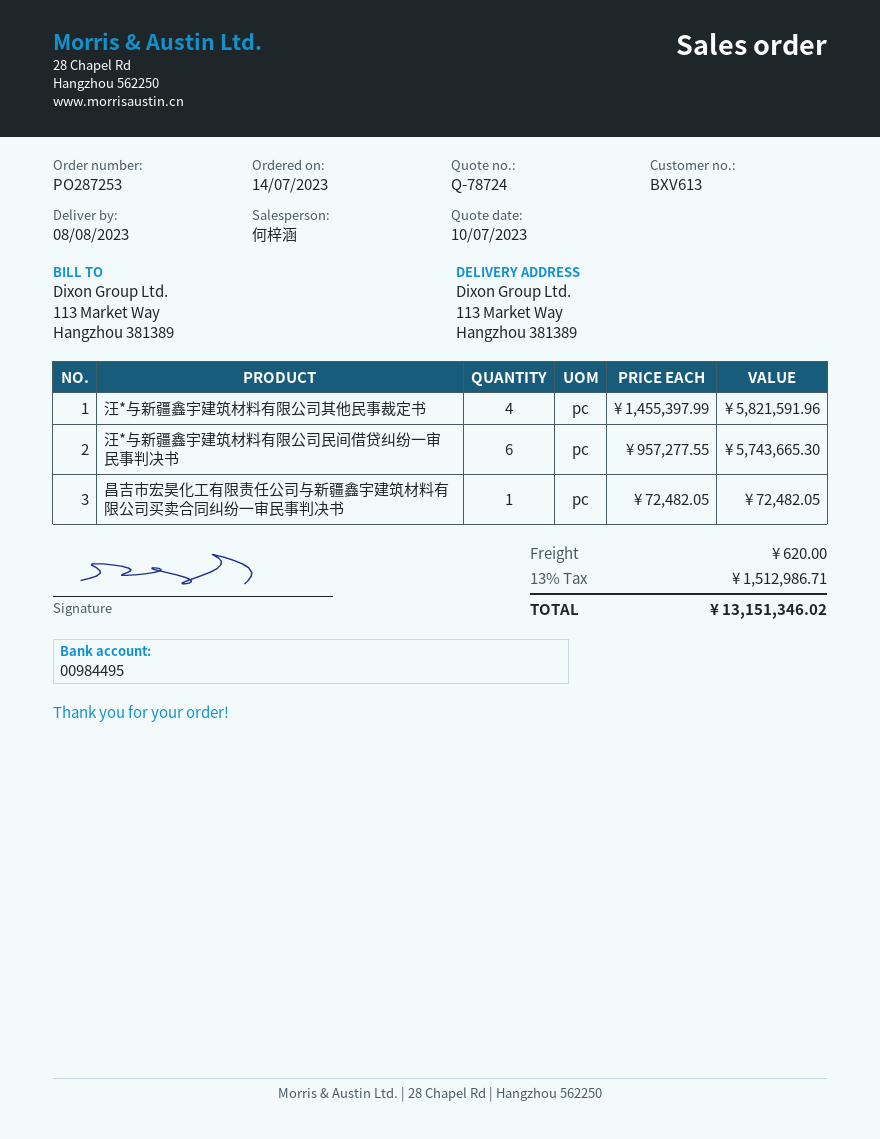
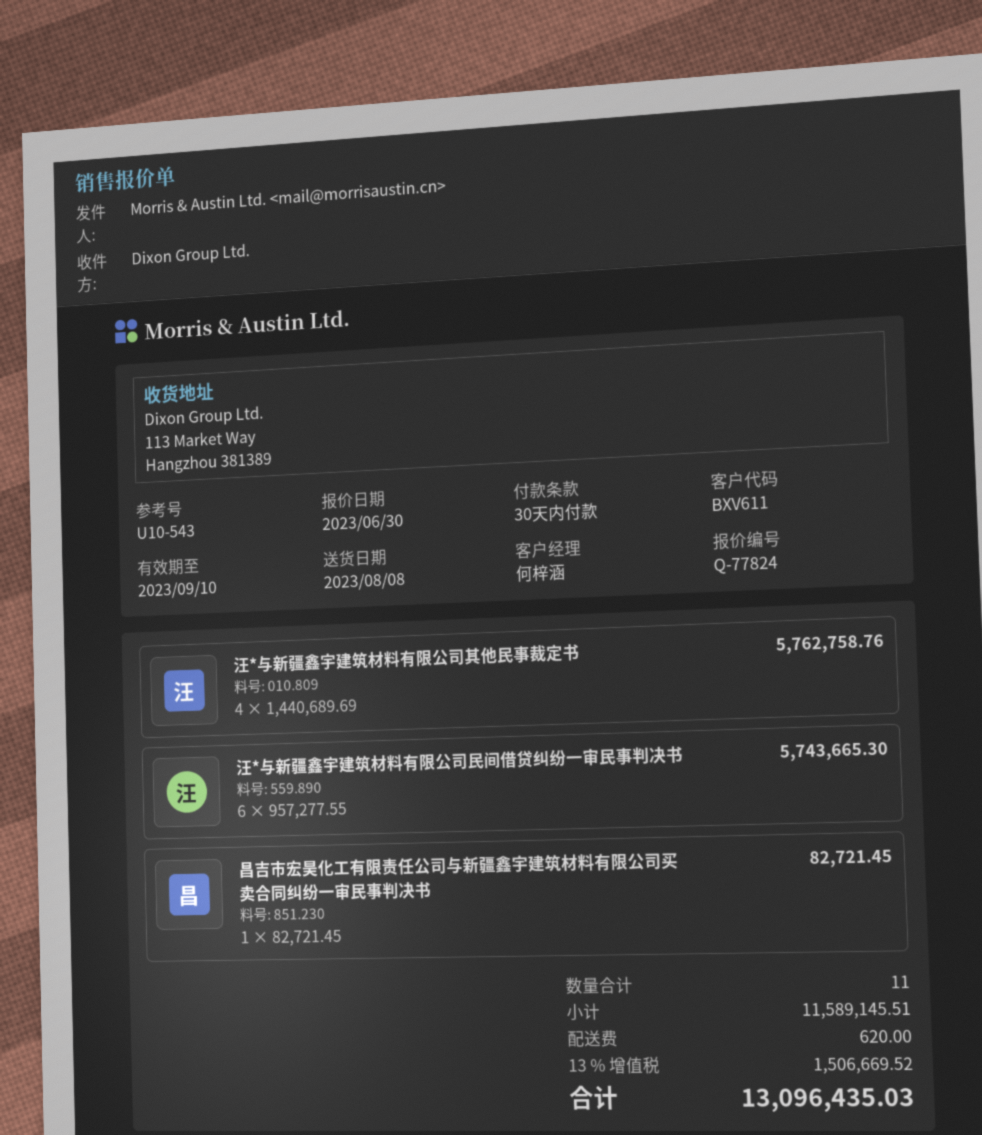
quote number: Q-78724 -> Q-77824
quote date: 2023-07-10 -> 2023-06-30
customer number: BXV613 -> BXV611
汪*与新疆鑫宇建筑材料有限公司其他民事裁定书: 4 x 1455397.99 = 5821591.96 -> 4 x 1440689.69 = 5762758.76
昌吉市宏昊化工有限责任公司与新疆鑫宇建筑材料有限公司买卖合同纠纷一审民事判决书: 1 x 72482.05 = 72482.05 -> 1 x 82721.45 = 82721.45
tax: 13% = 1512986.71 -> 13% = 1506669.52
total: 13151346.02 -> 13096435.03

